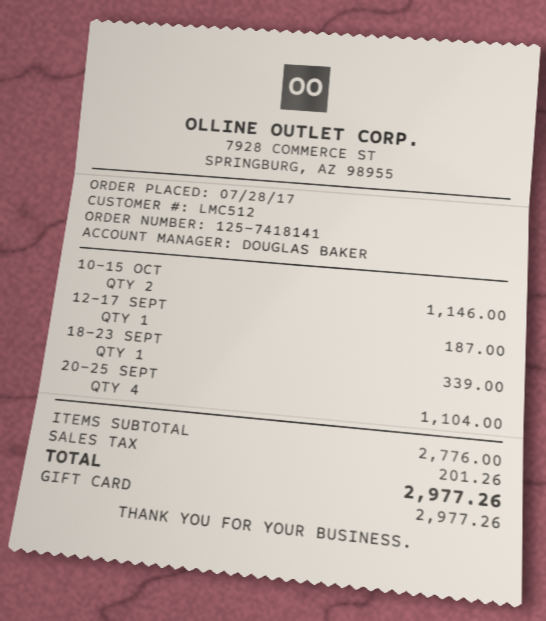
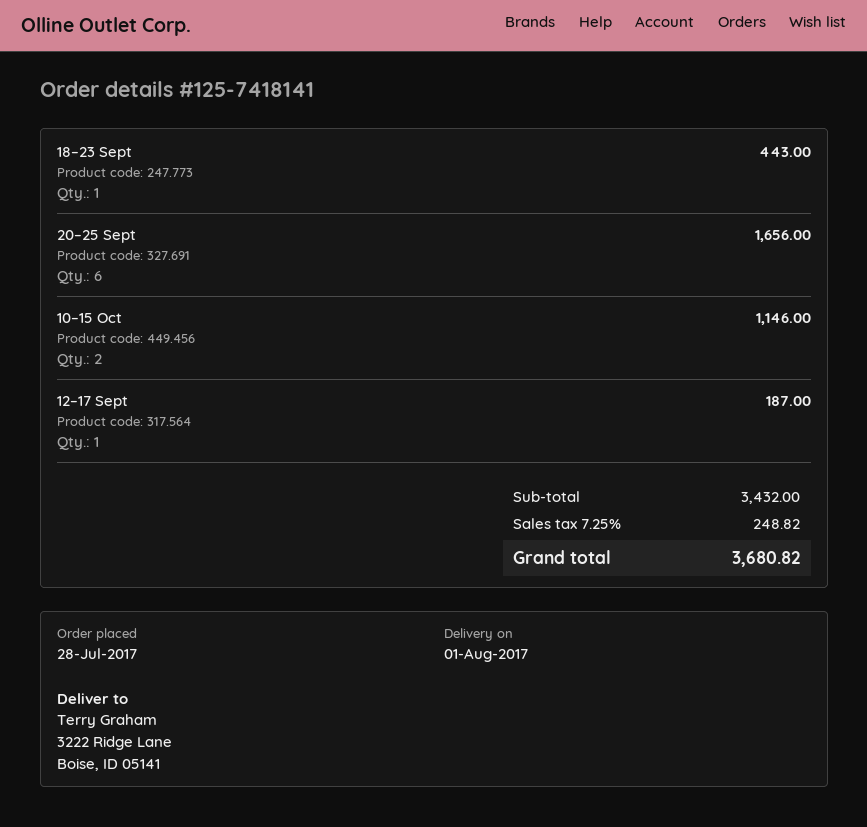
18–23 SEPT: 1 for 339.00 -> 1 for 443.00
20–25 SEPT: 4 for 1104.00 -> 6 for 1656.00
subtotal: 2776.00 -> 3432.00
tax: 201.26 -> 248.82
total: 2977.26 -> 3680.82

